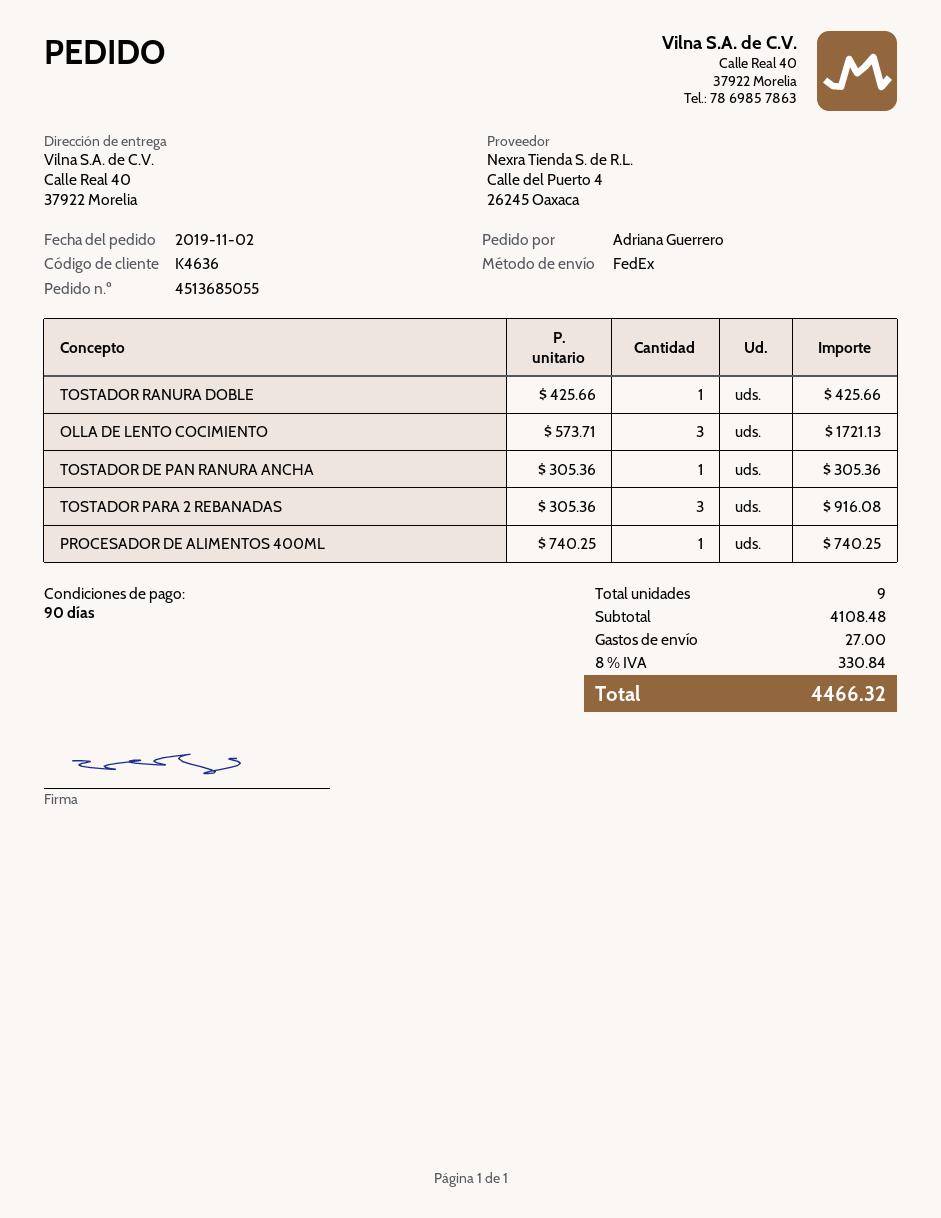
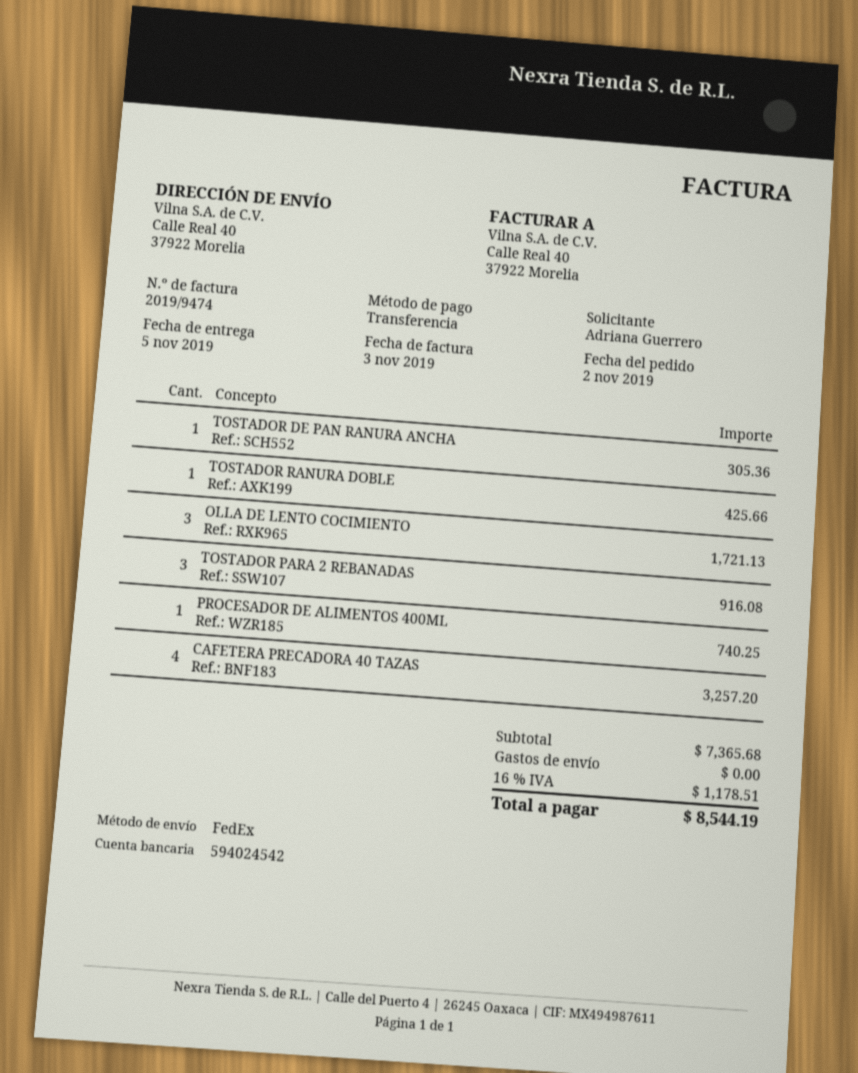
CAFETERA PRECADORA 40 TAZAS: none -> 4 for 3257.20
subtotal: 4108.48 -> 7365.68
shipping: 27.00 -> 0.00
tax: 8% = 330.84 -> 16% = 1178.51
total: 4466.32 -> 8544.19

